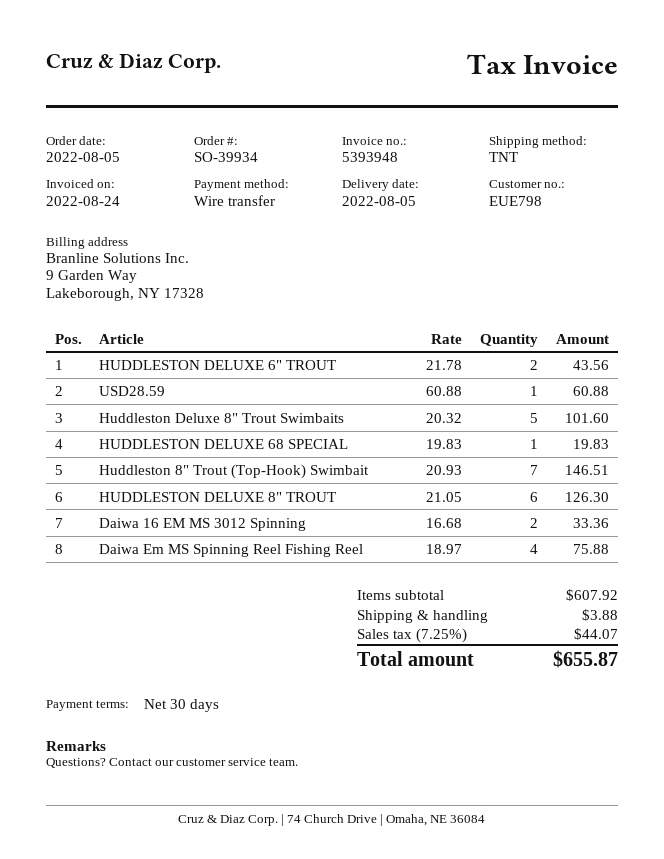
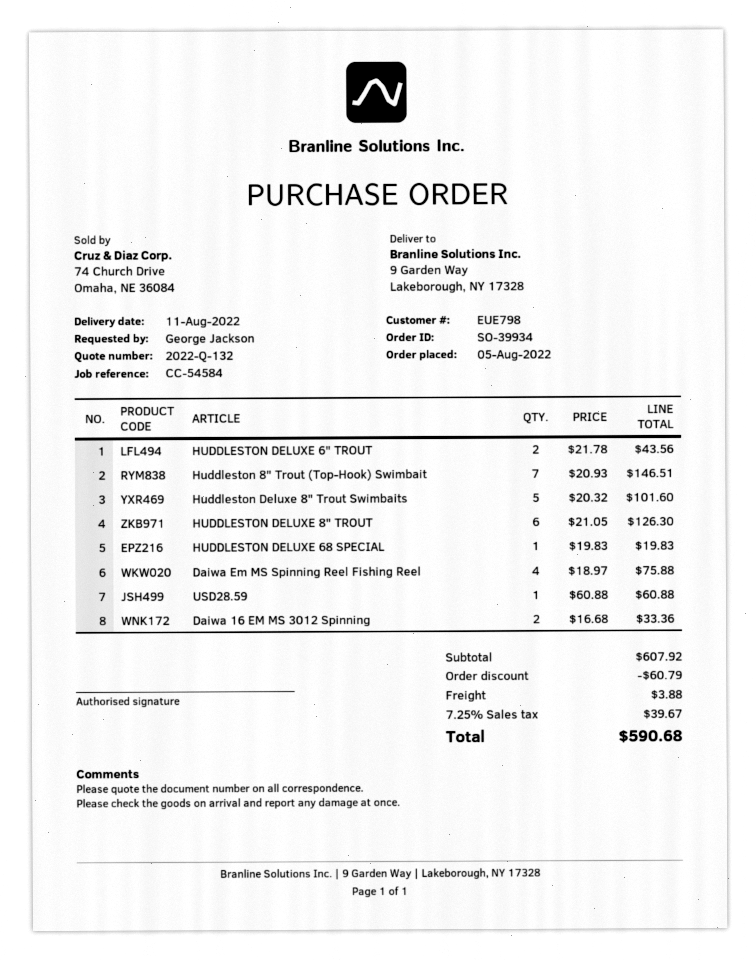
delivery date: 2022-08-05 -> 2022-08-11
discount: none -> 60.79
tax: 7.25% = 44.07 -> 7.25% = 39.67
total: 655.87 -> 590.68

